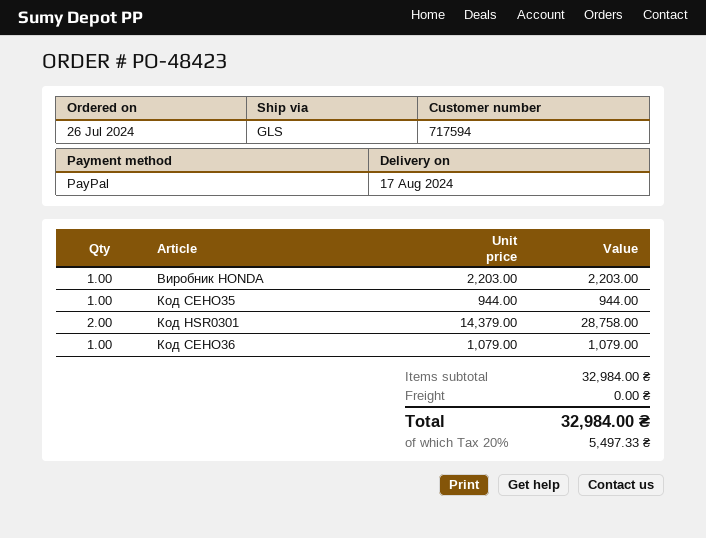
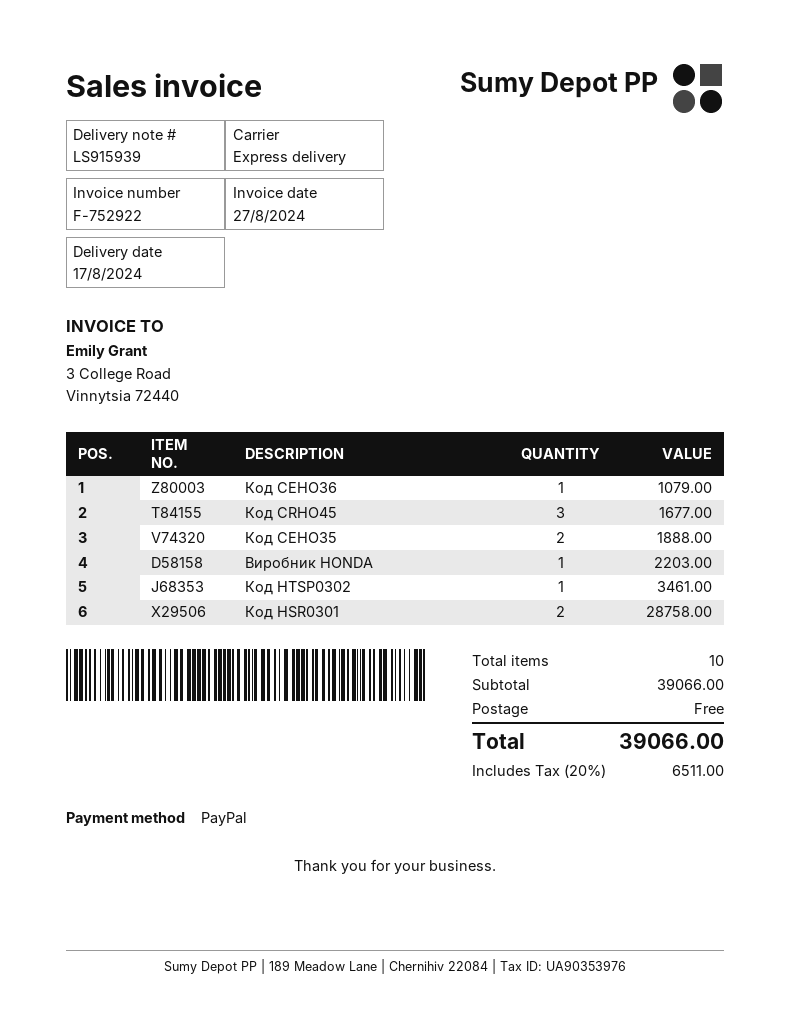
shipping method: GLS -> express
Код CEHO35: 1 for 944.00 -> 2 for 1888.00
Код CRHO45: none -> 3 for 1677.00
Код HTSP0302: none -> 1 for 3461.00
subtotal: 32984.00 -> 39066.00
tax: 20% = 5497.33 -> 20% = 6511.00
total: 32984.00 -> 39066.00

